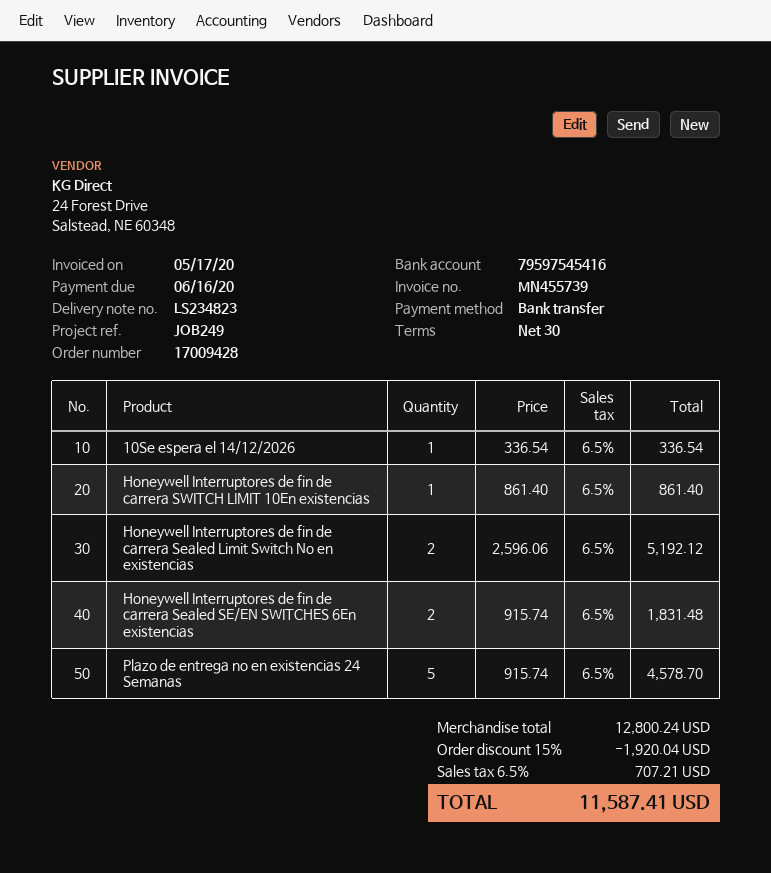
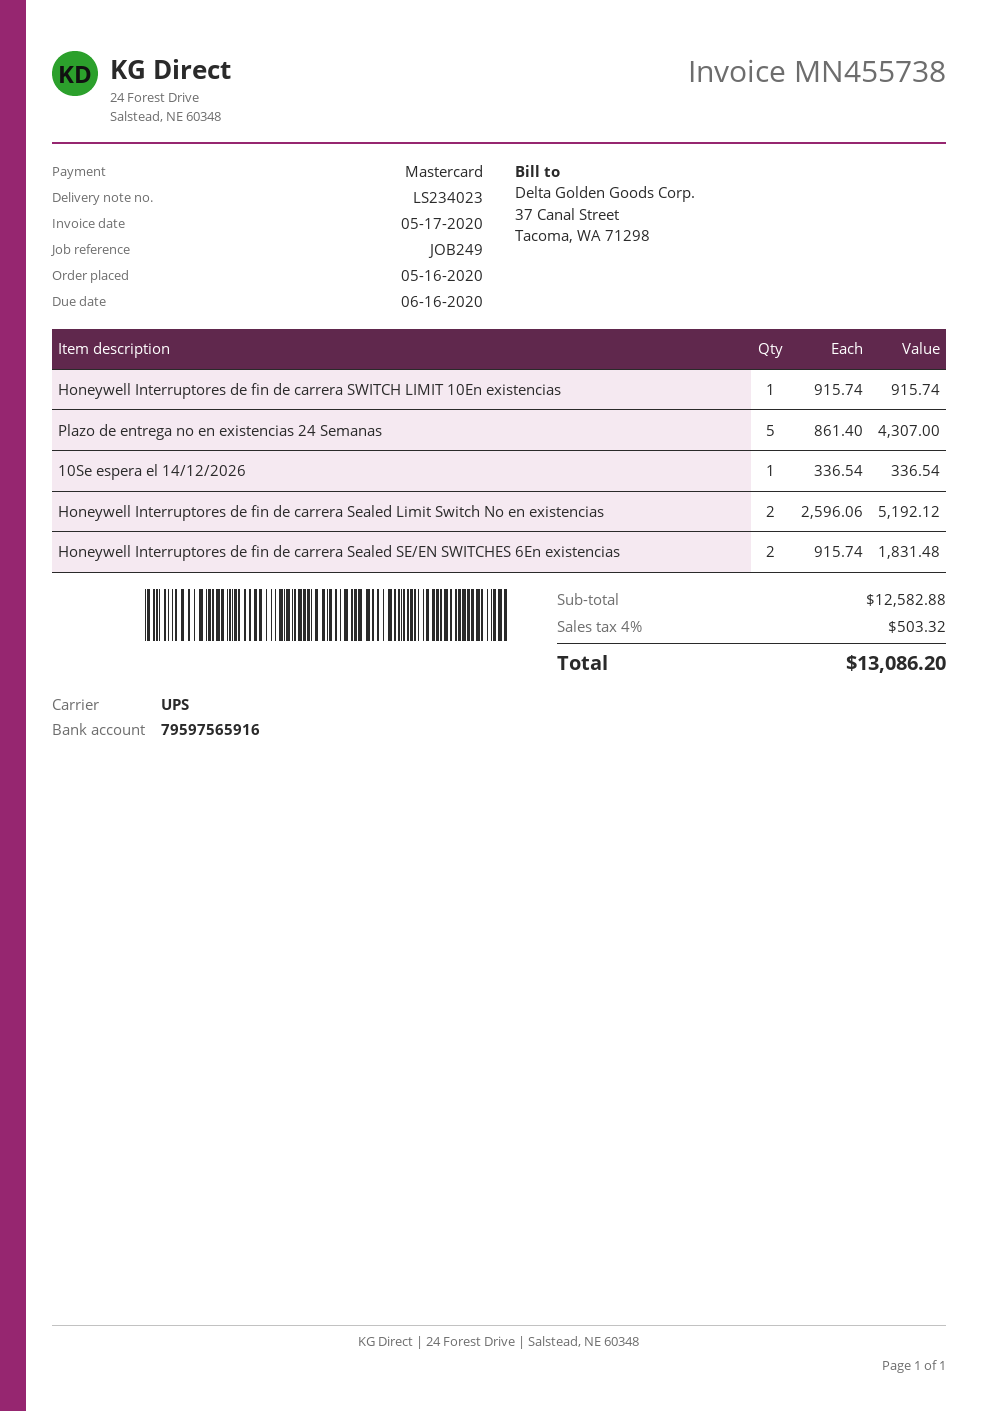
delivery note number: LS234823 -> LS234023
invoice number: MN455739 -> MN455738
payment method: bank transfer -> Mastercard
bank account: 79597545416 -> 79597565916
Honeywell Interruptores de fin de carrera SWITCH LIMIT 10En existencias: 1 x 861.40 = 861.40 -> 1 x 915.74 = 915.74
Plazo de entrega no en existencias 24 Semanas: 5 x 915.74 = 4578.70 -> 5 x 861.40 = 4307.00
subtotal: 12800.24 -> 12582.88
discount: 15% = 1920.04 -> none
tax: 6.5% = 707.21 -> 4% = 503.32
total: 11587.41 -> 13086.20

